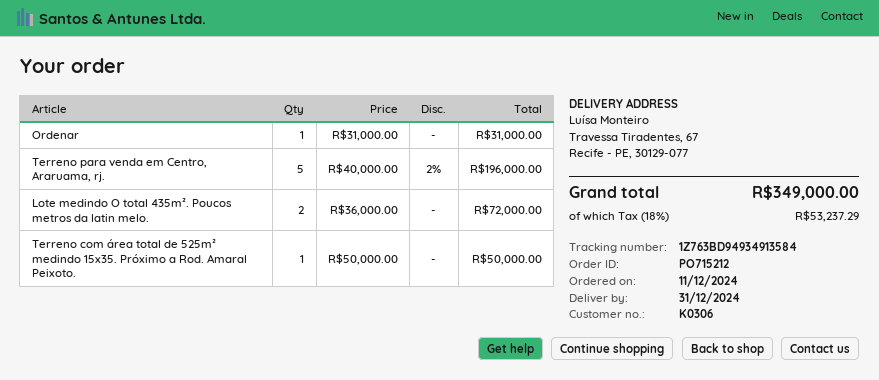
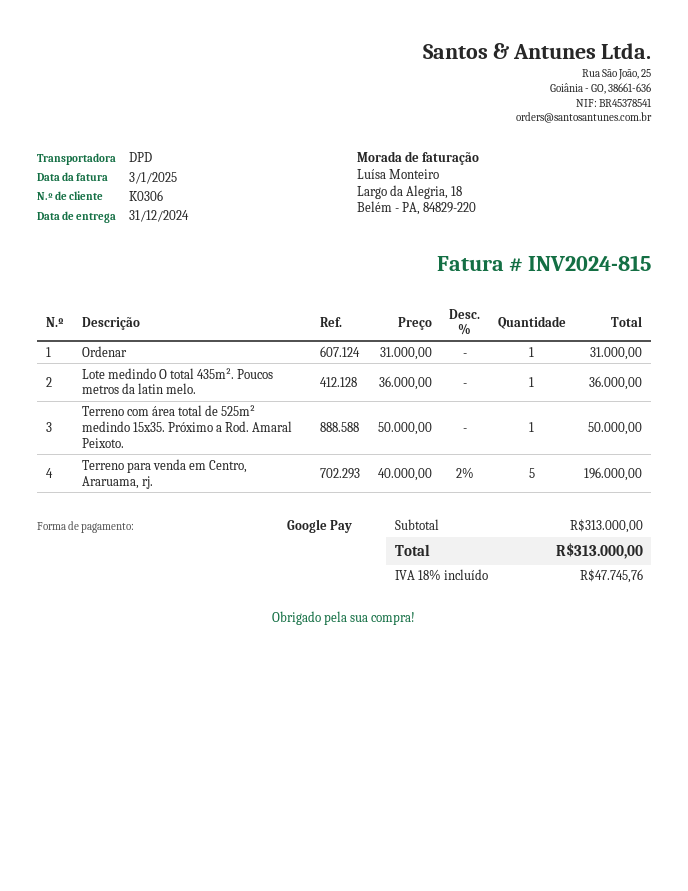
Lote medindo O total 435m². Poucos metros da latin melo.: 2 x 36000.00 = 72000.00 -> 1 x 36000.00 = 36000.00
tax: 18% = 53237.29 -> 18% = 47745.76
total: 349000.00 -> 313000.00

